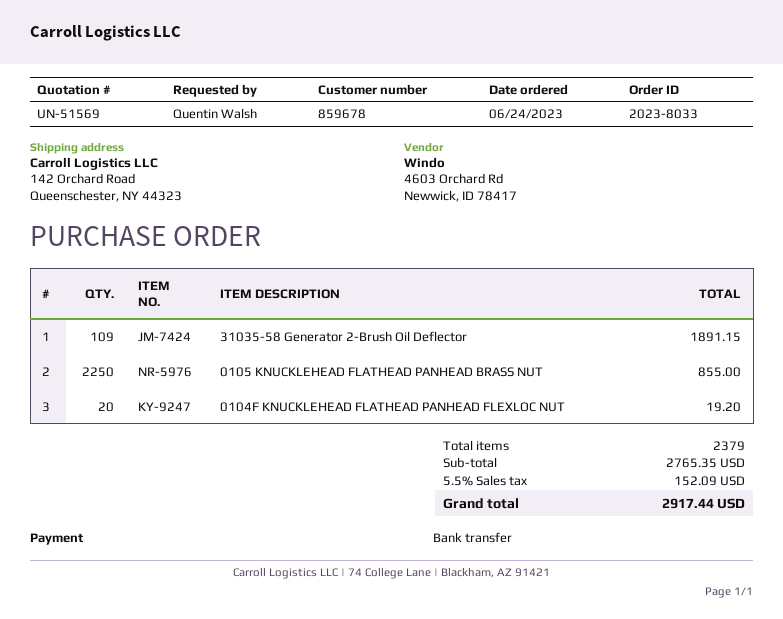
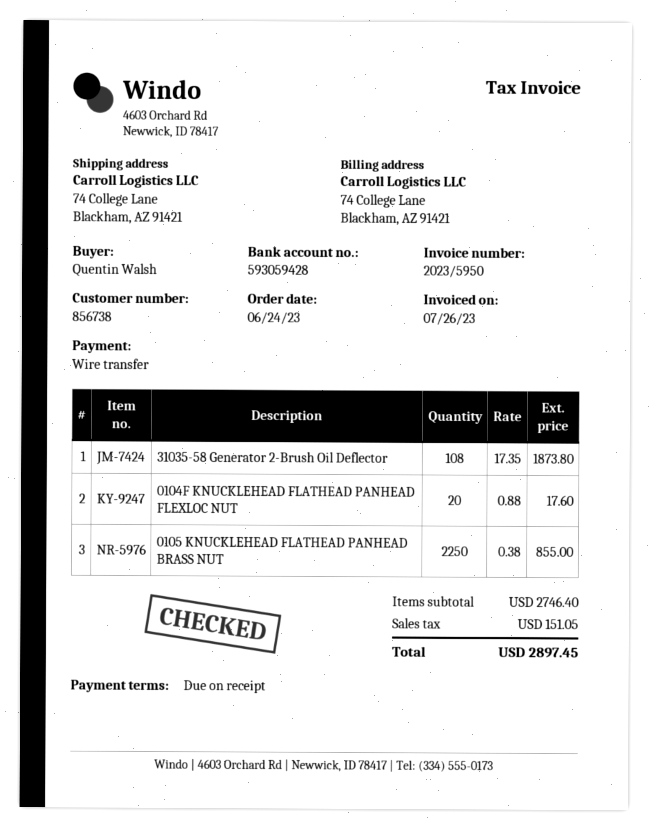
customer number: 859678 -> 856738
ship to: 142 Orchard Road, Queenschester, NY 44323 -> 74 College Lane, Blackham, AZ 91421
31035-58 Generator 2-Brush Oil Deflector: 109 for 1891.15 -> 108 for 1873.80
0104F KNUCKLEHEAD FLATHEAD PANHEAD FLEXLOC NUT: 20 for 19.20 -> 20 for 17.60
subtotal: 2765.35 -> 2746.40
tax: 152.09 -> 151.05
total: 2917.44 -> 2897.45

